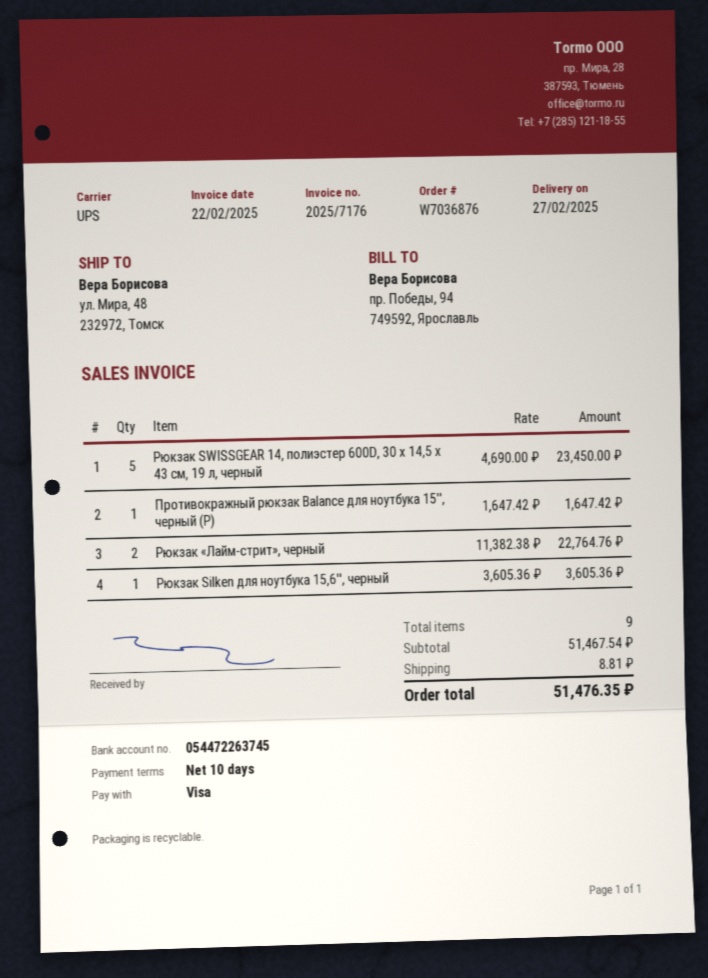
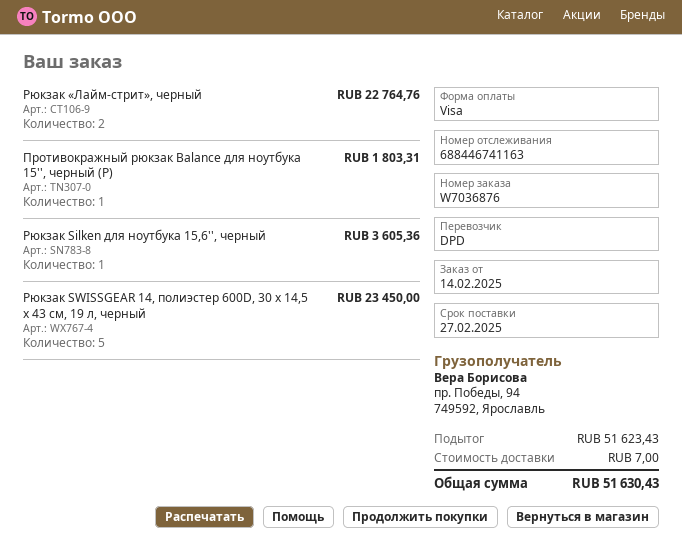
shipping method: UPS -> DPD
ship to: ул. Мира, 48, 232972, Томск -> пр. Победы, 94, 749592, Ярославль
Противокражный рюкзак Balance для ноутбука 15'', черный (P): 1 for 1647.42 -> 1 for 1803.31
subtotal: 51467.54 -> 51623.43
shipping: 8.81 -> 7.00
total: 51476.35 -> 51630.43

